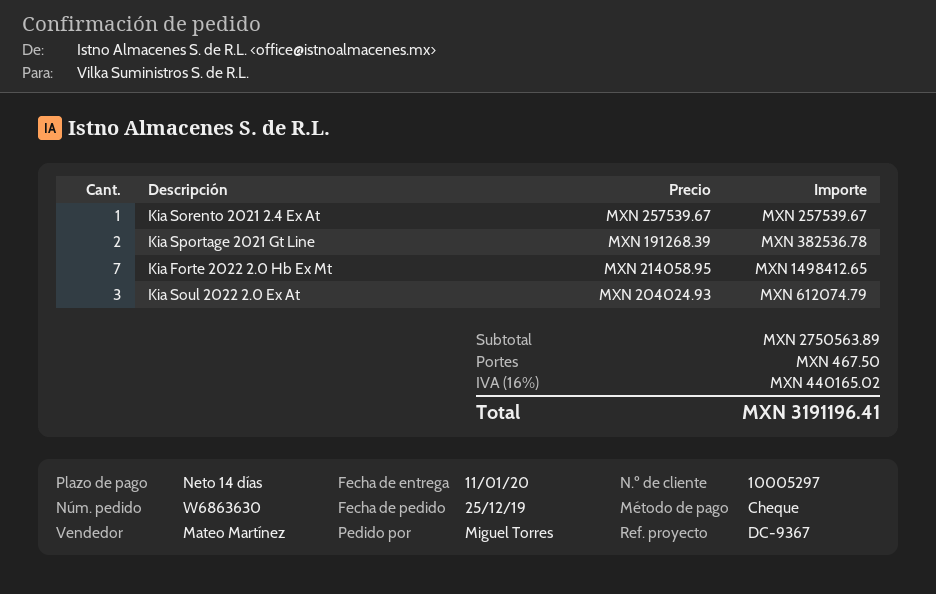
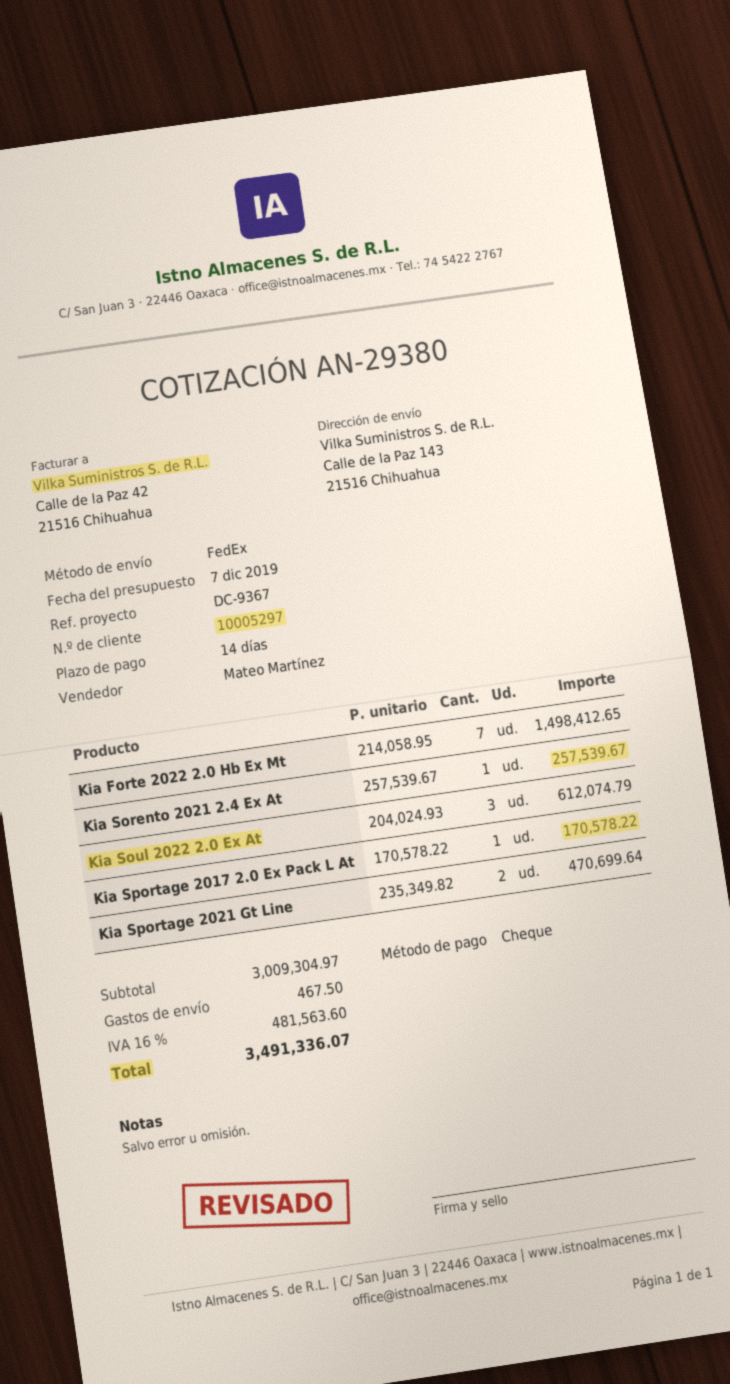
Kia Sportage 2021 Gt Line: 2 x 191268.39 = 382536.78 -> 2 x 235349.82 = 470699.64
Kia Sportage 2017 2.0 Ex Pack L At: none -> 1 x 170578.22 = 170578.22
subtotal: 2750563.89 -> 3009304.97
tax: 16% = 440165.02 -> 16% = 481563.60
total: 3191196.41 -> 3491336.07

